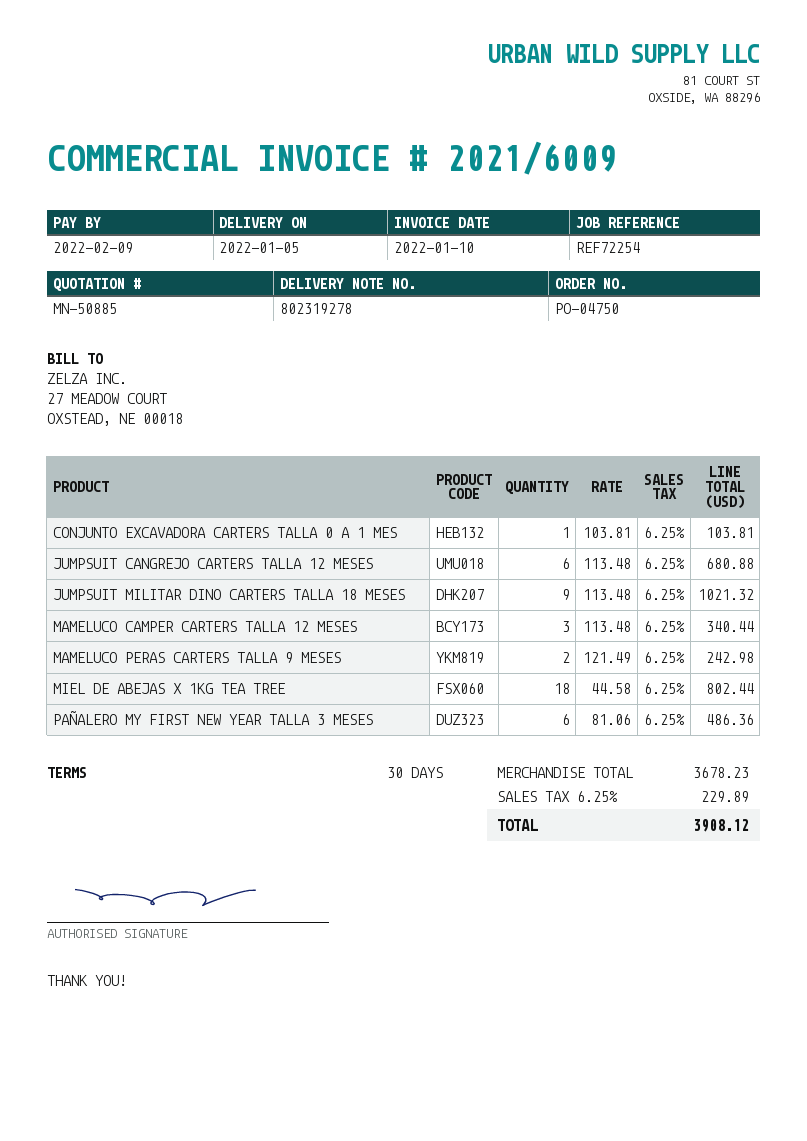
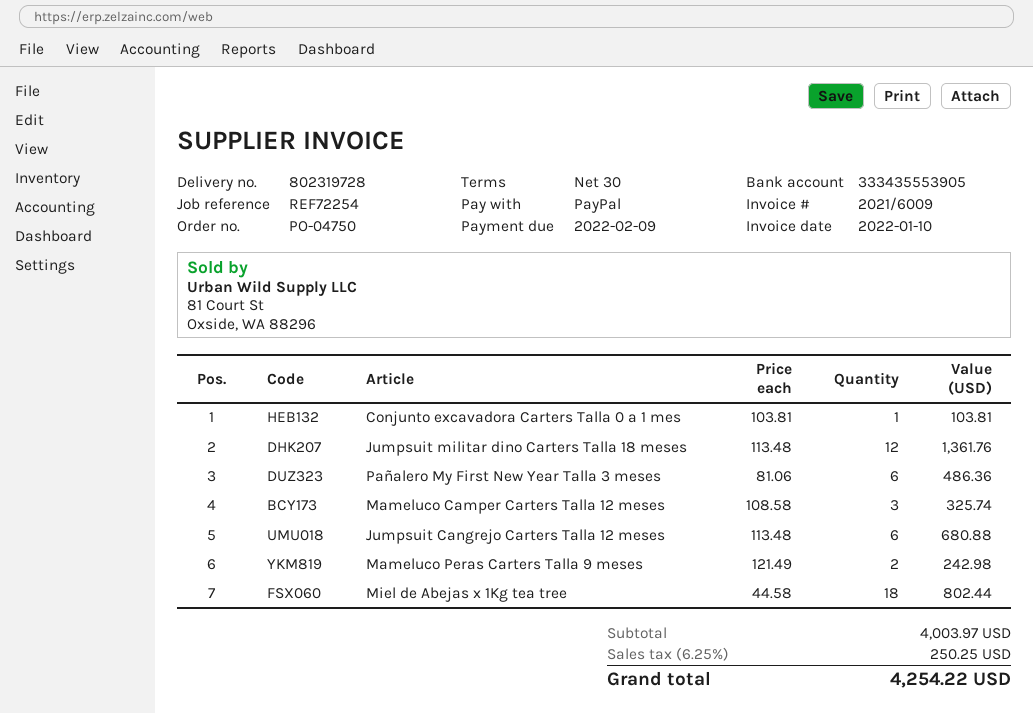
delivery note number: 802319278 -> 802319728
JUMPSUIT MILITAR DINO CARTERS TALLA 18 MESES: 9 x 113.48 = 1021.32 -> 12 x 113.48 = 1361.76
MAMELUCO CAMPER CARTERS TALLA 12 MESES: 3 x 113.48 = 340.44 -> 3 x 108.58 = 325.74
subtotal: 3678.23 -> 4003.97
tax: 6.25% = 229.89 -> 6.25% = 250.25
total: 3908.12 -> 4254.22

